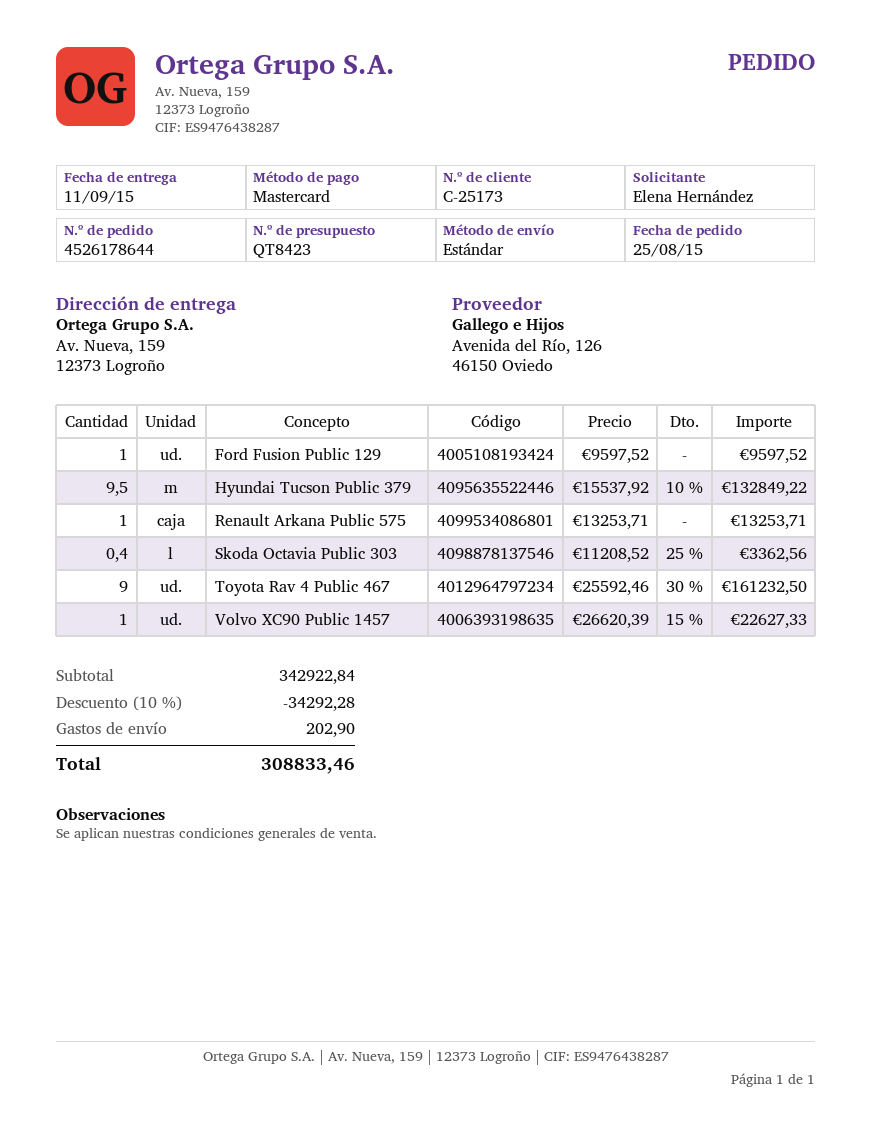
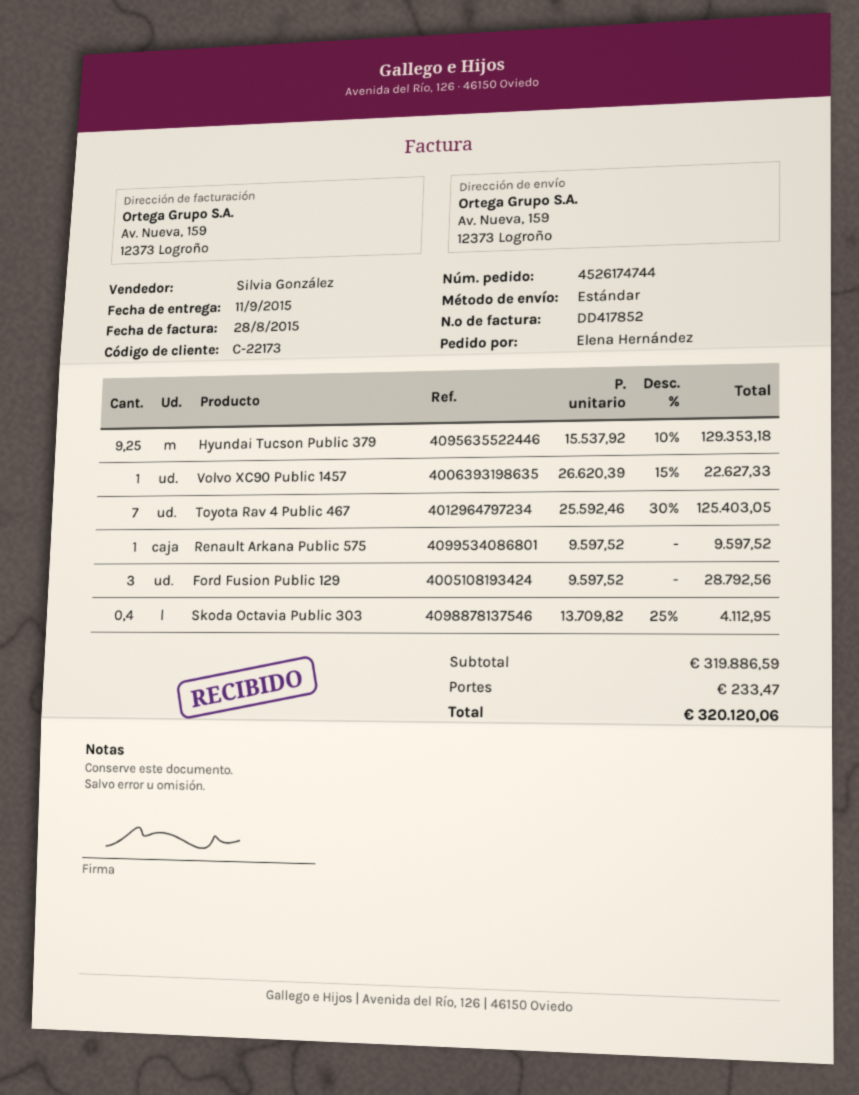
order number: 4526178644 -> 4526174744
customer number: C-25173 -> C-22173
Ford Fusion Public 129: 1 x 9597.52 = 9597.52 -> 3 x 9597.52 = 28792.56
Hyundai Tucson Public 379: 9.5 x 15537.92 - 10% = 132849.22 -> 9.25 x 15537.92 - 10% = 129353.18
Renault Arkana Public 575: 1 x 13253.71 = 13253.71 -> 1 x 9597.52 = 9597.52
Skoda Octavia Public 303: 0.4 x 11208.52 - 25% = 3362.56 -> 0.4 x 13709.82 - 25% = 4112.95
Toyota Rav 4 Public 467: 9 x 25592.46 - 30% = 161232.50 -> 7 x 25592.46 - 30% = 125403.05
subtotal: 342922.84 -> 319886.59
discount: 10% = 34292.28 -> none
shipping: 202.90 -> 233.47
total: 308833.46 -> 320120.06

